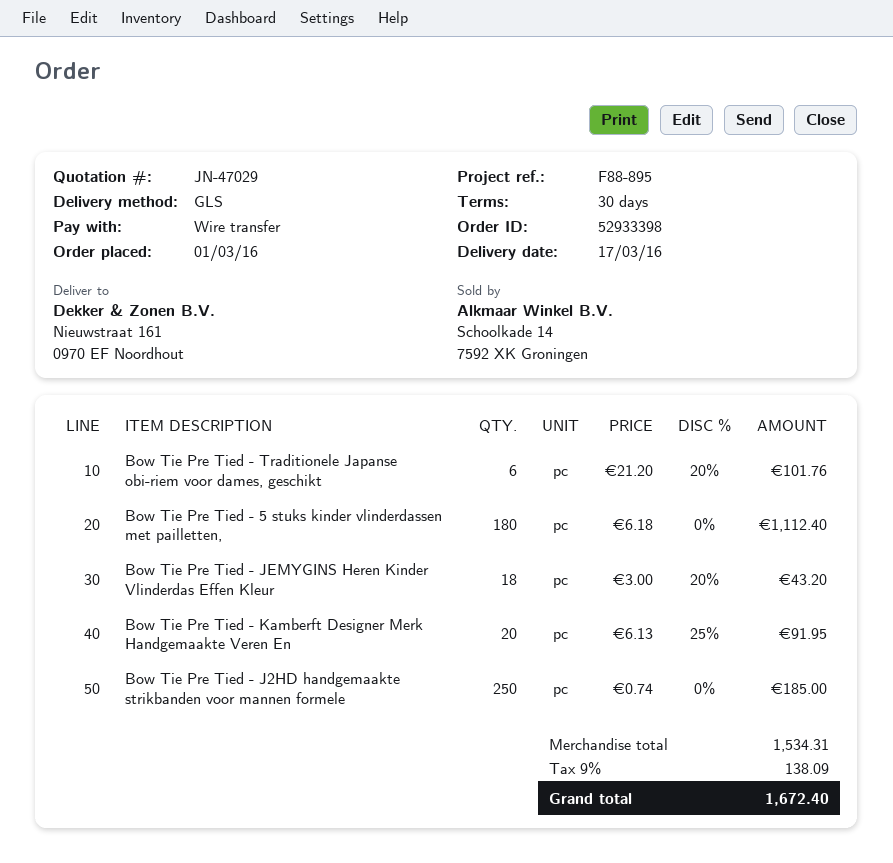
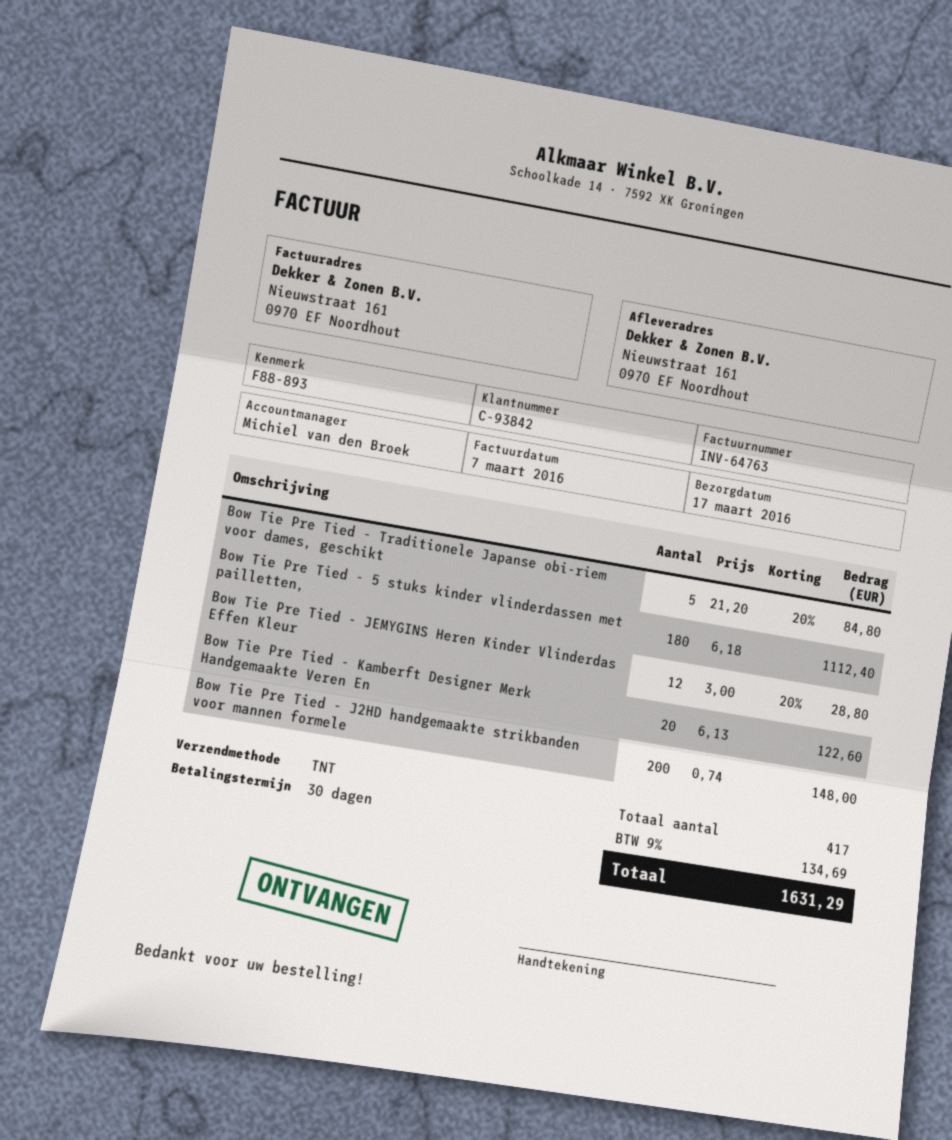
reference: F88-895 -> F88-893
shipping method: GLS -> TNT
Bow Tie Pre Tied - Traditionele Japanse obi-riem voor dames, geschikt: 6 x 21.20 - 20% = 101.76 -> 5 x 21.20 - 20% = 84.80
Bow Tie Pre Tied - JEMYGINS Heren Kinder Vlinderdas Effen Kleur: 18 x 3.00 - 20% = 43.20 -> 12 x 3.00 - 20% = 28.80
Bow Tie Pre Tied - Kamberft Designer Merk Handgemaakte Veren En: 20 x 6.13 - 25% = 91.95 -> 20 x 6.13 = 122.60
Bow Tie Pre Tied - J2HD handgemaakte strikbanden voor mannen formele: 250 x 0.74 = 185.00 -> 200 x 0.74 = 148.00
tax: 9% = 138.09 -> 9% = 134.69
total: 1672.40 -> 1631.29

